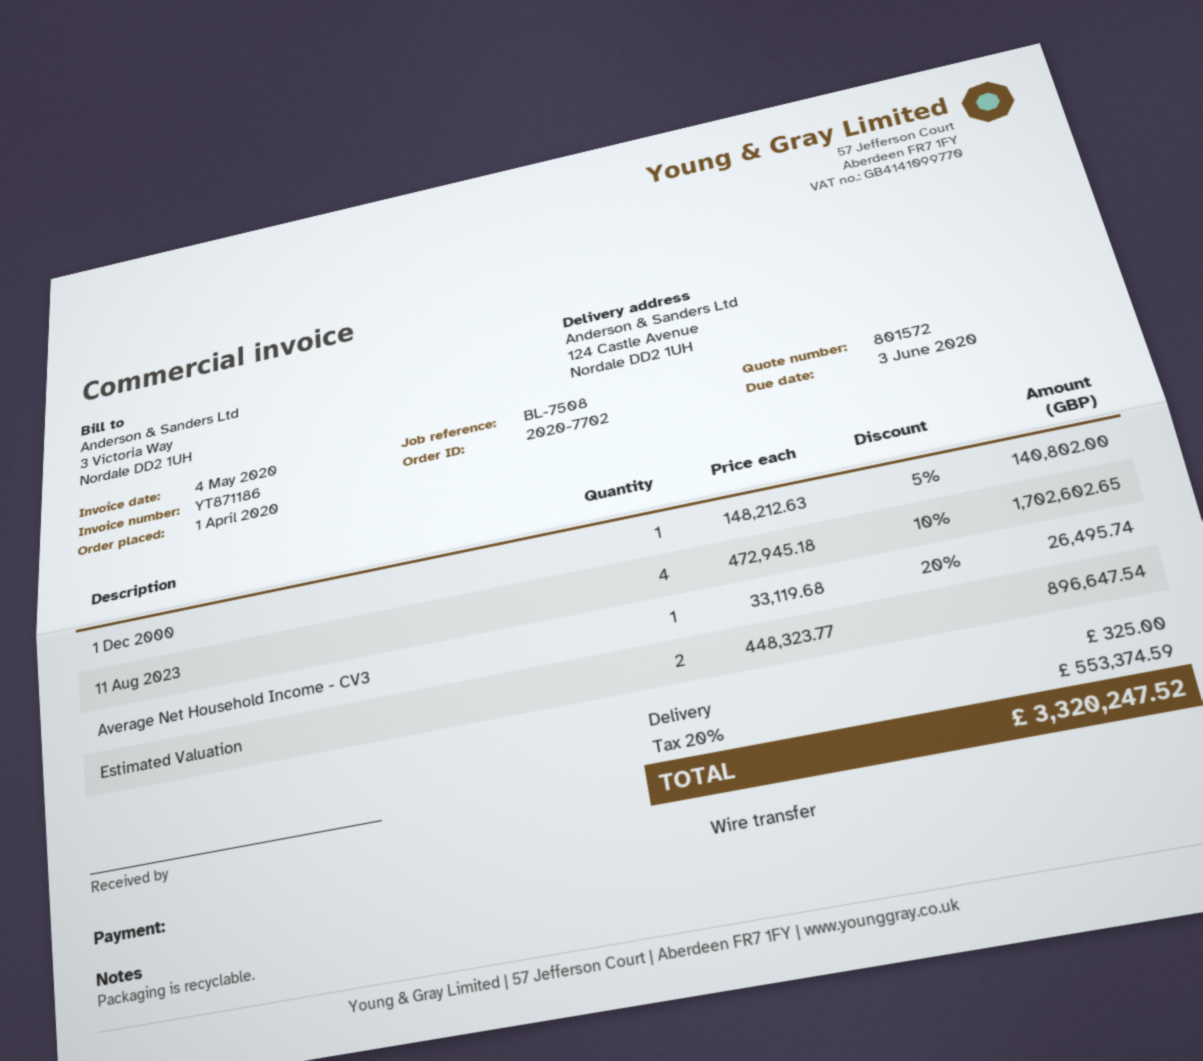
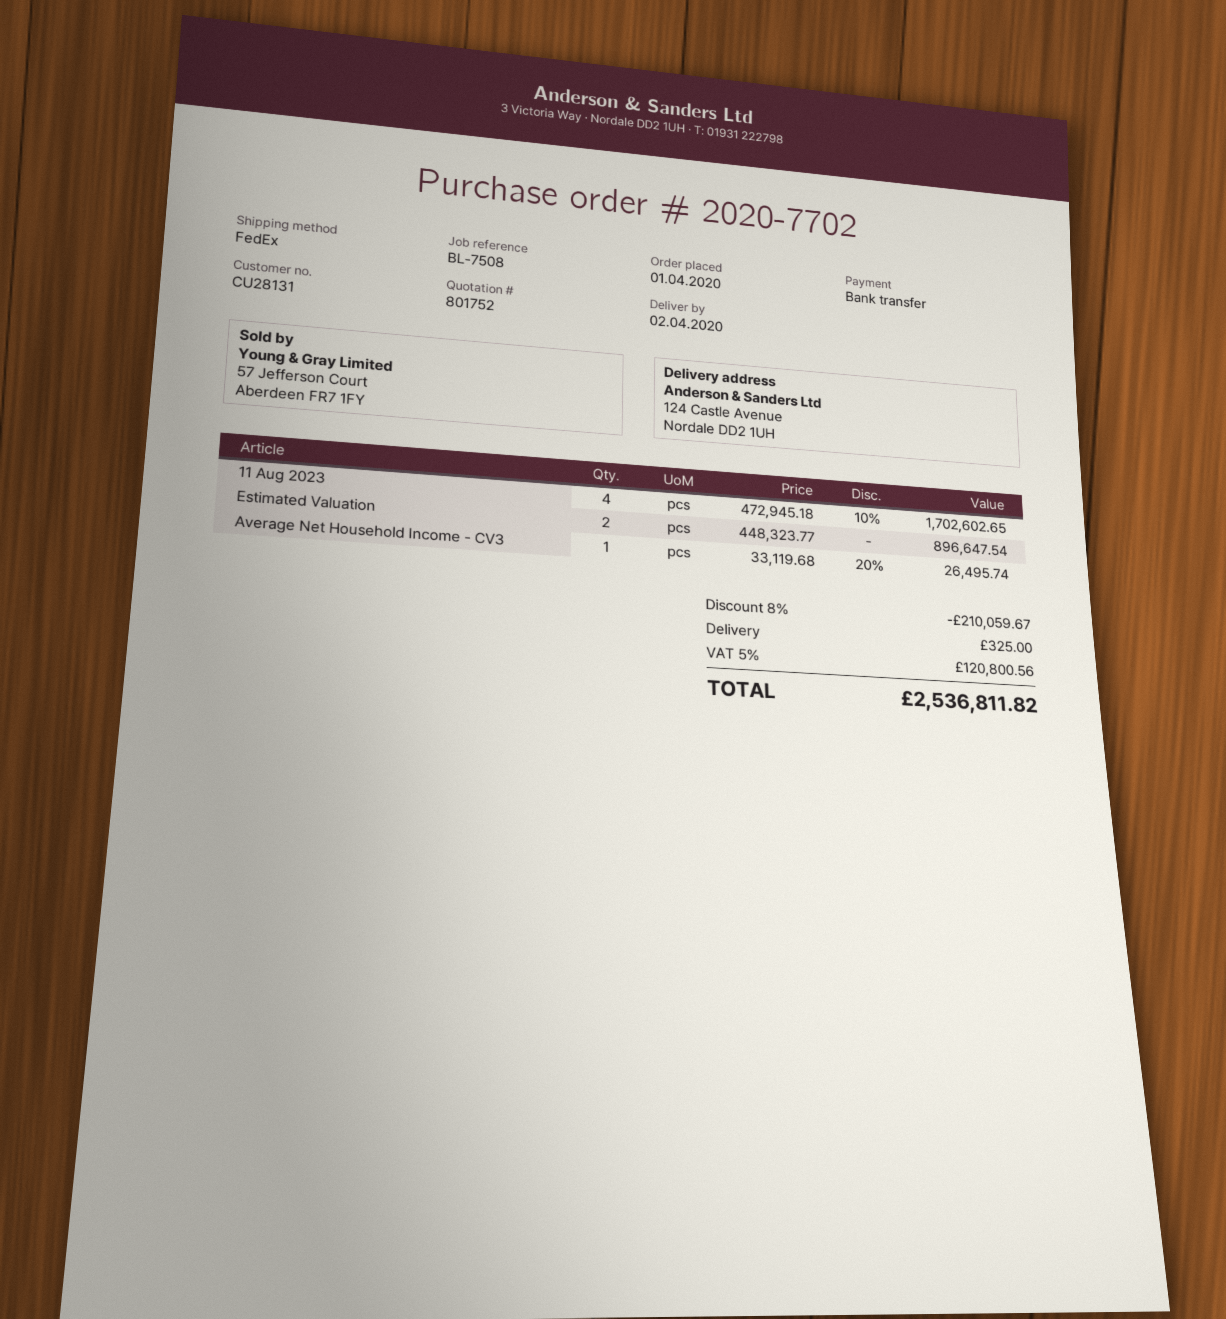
quote number: 801572 -> 801752
1 Dec 2000: 1 x 148212.63 - 5% = 140802.00 -> none
discount: none -> 8% = 210059.67
tax: 20% = 553374.59 -> 5% = 120800.56
total: 3320247.52 -> 2536811.82

